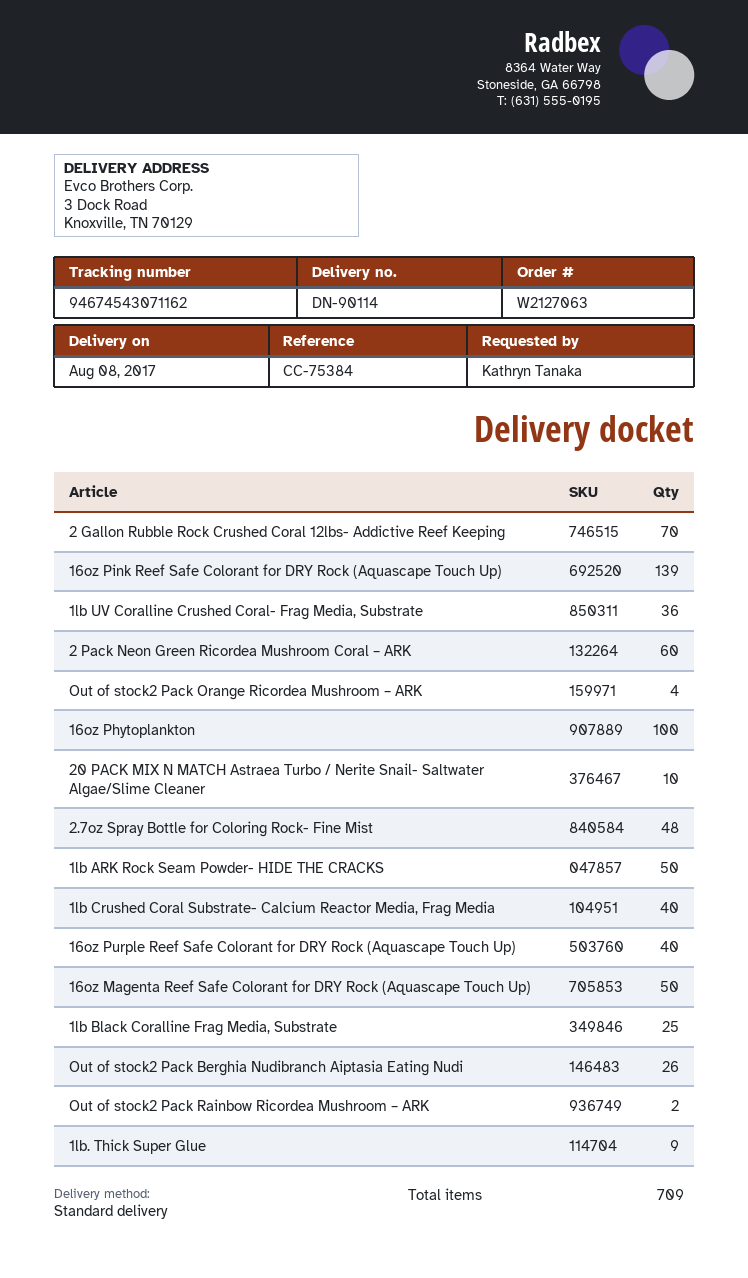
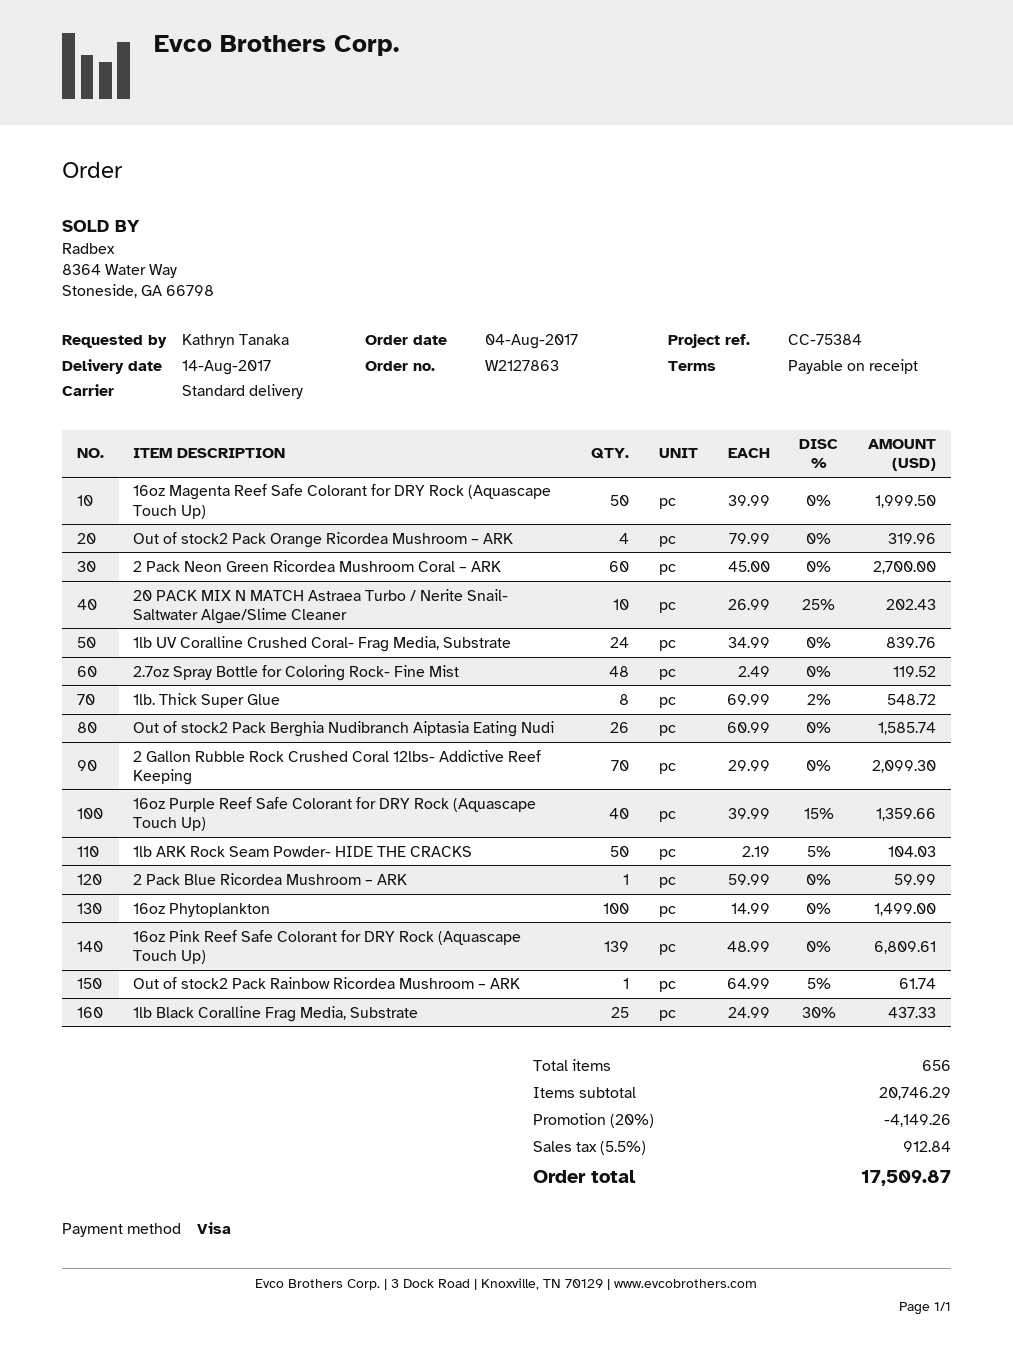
order number: W2127063 -> W2127863
delivery date: 2017-08-08 -> 2017-08-14
1lb UV Coralline Crushed Coral- Frag Media, Substrate: 36 -> 24
1lb Crushed Coral Substrate- Calcium Reactor Media, Frag Media: 40 -> none
Out of stock2 Pack Rainbow Ricordea Mushroom – ARK: 2 -> 1
1lb. Thick Super Glue: 9 -> 8
2 Pack Blue Ricordea Mushroom – ARK: none -> 1
total quantity: 709 -> 656

